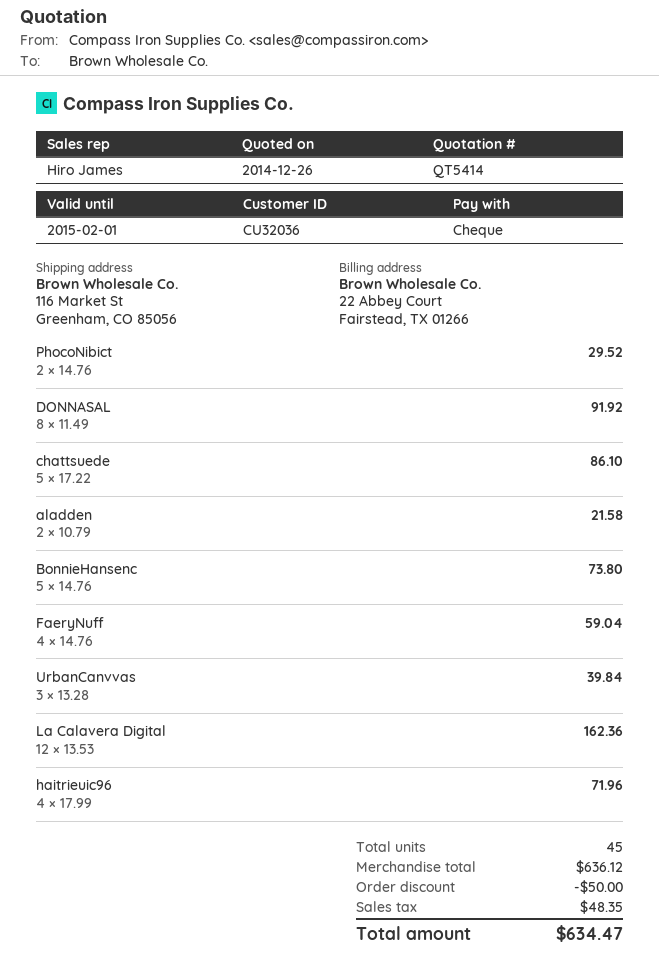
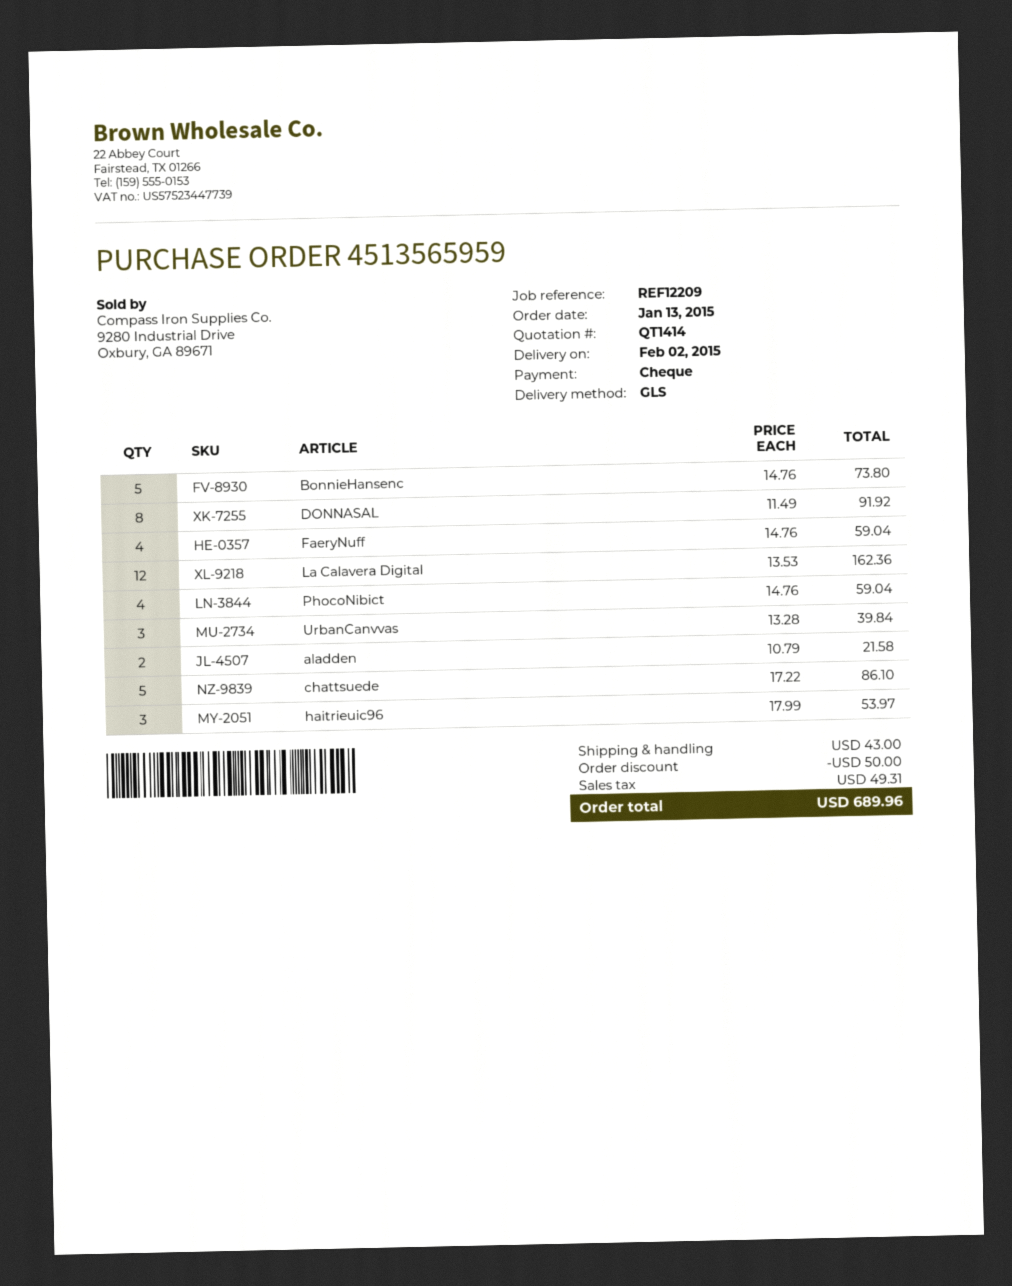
quote number: QT5414 -> QT1414
PhocoNibict: 2 x 14.76 = 29.52 -> 4 x 14.76 = 59.04
haitrieuic96: 4 x 17.99 = 71.96 -> 3 x 17.99 = 53.97
shipping: none -> 43.00
tax: 48.35 -> 49.31
total: 634.47 -> 689.96

